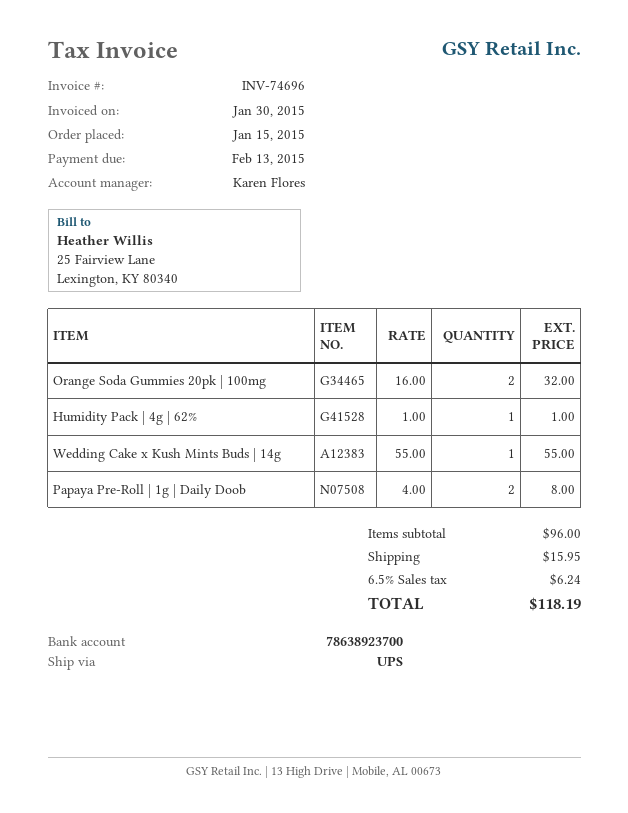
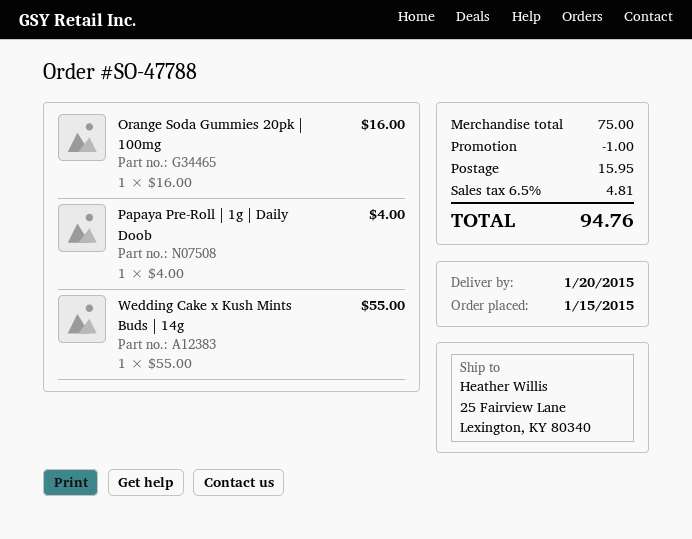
Orange Soda Gummies 20pk | 100mg: 2 x 16.00 = 32.00 -> 1 x 16.00 = 16.00
Humidity Pack | 4g | 62%: 1 x 1.00 = 1.00 -> none
Papaya Pre-Roll | 1g | Daily Doob: 2 x 4.00 = 8.00 -> 1 x 4.00 = 4.00
subtotal: 96.00 -> 75.00
discount: none -> 1.00
tax: 6.5% = 6.24 -> 6.5% = 4.81
total: 118.19 -> 94.76

